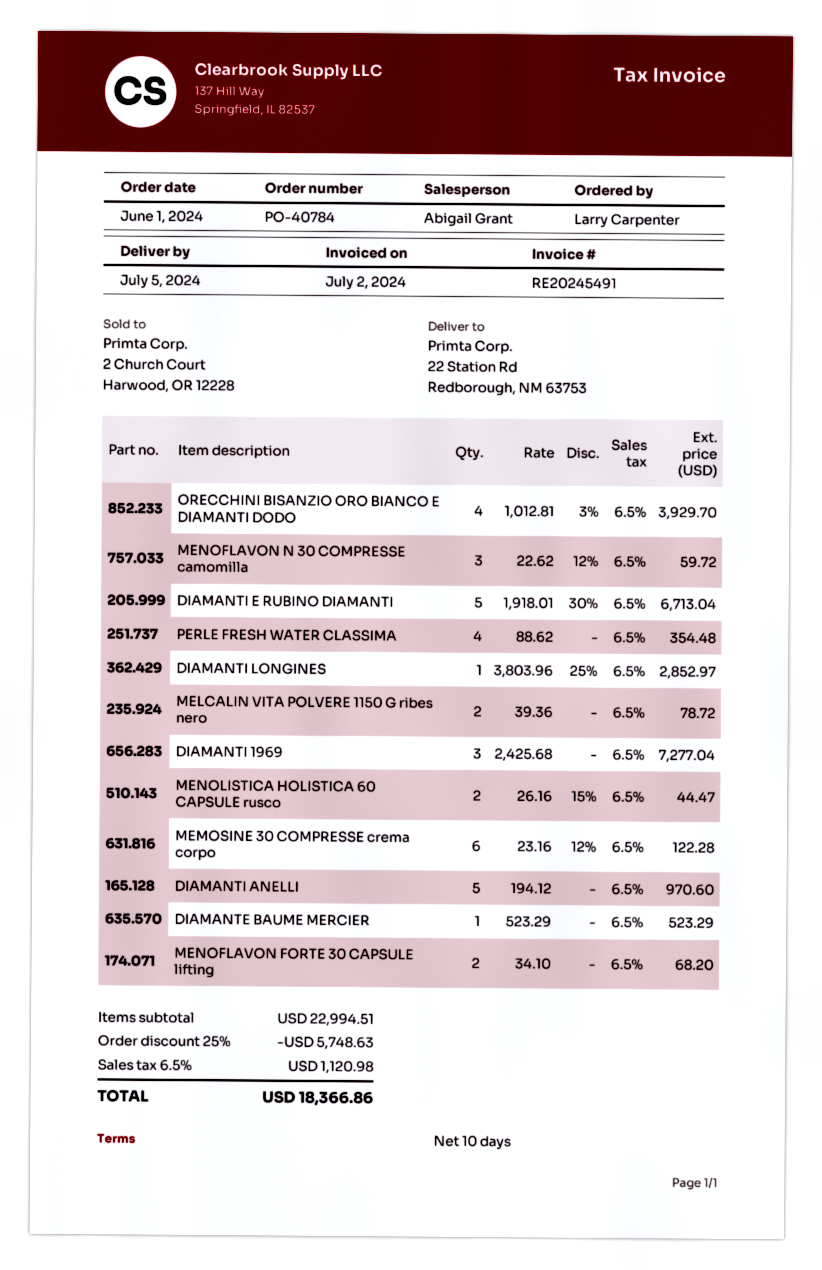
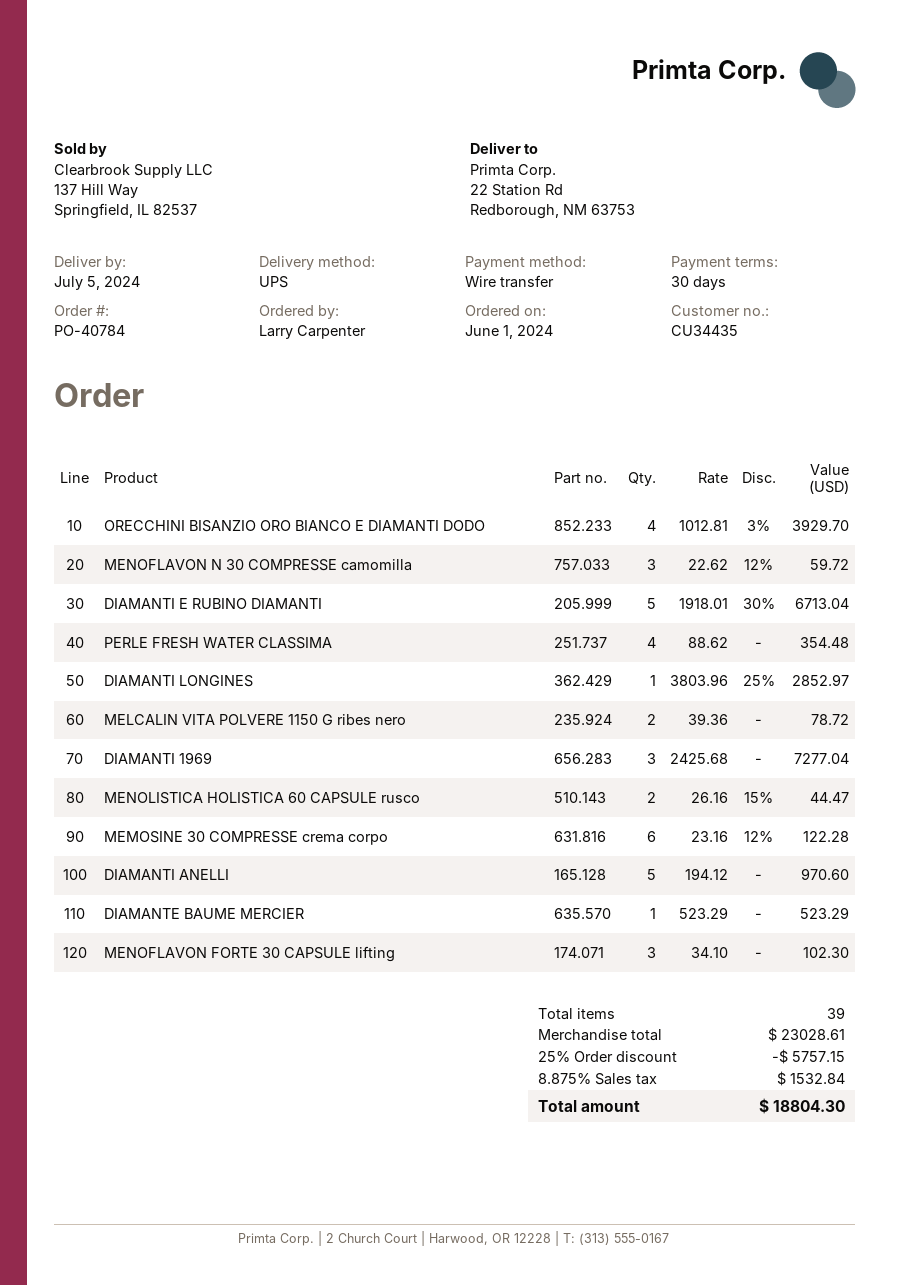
payment terms: 10 days -> 30 days
MENOFLAVON FORTE 30 CAPSULE lifting: 2 x 34.10 = 68.20 -> 3 x 34.10 = 102.30
subtotal: 22994.51 -> 23028.61
discount: 25% = 5748.63 -> 25% = 5757.15
tax: 6.5% = 1120.98 -> 8.875% = 1532.84
total: 18366.86 -> 18804.30

